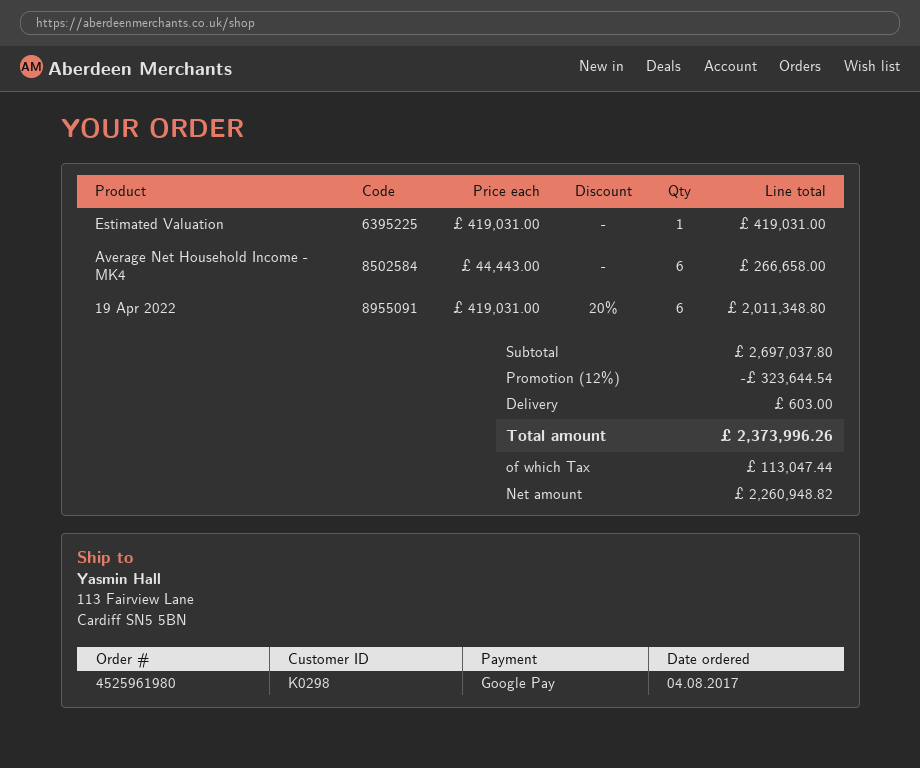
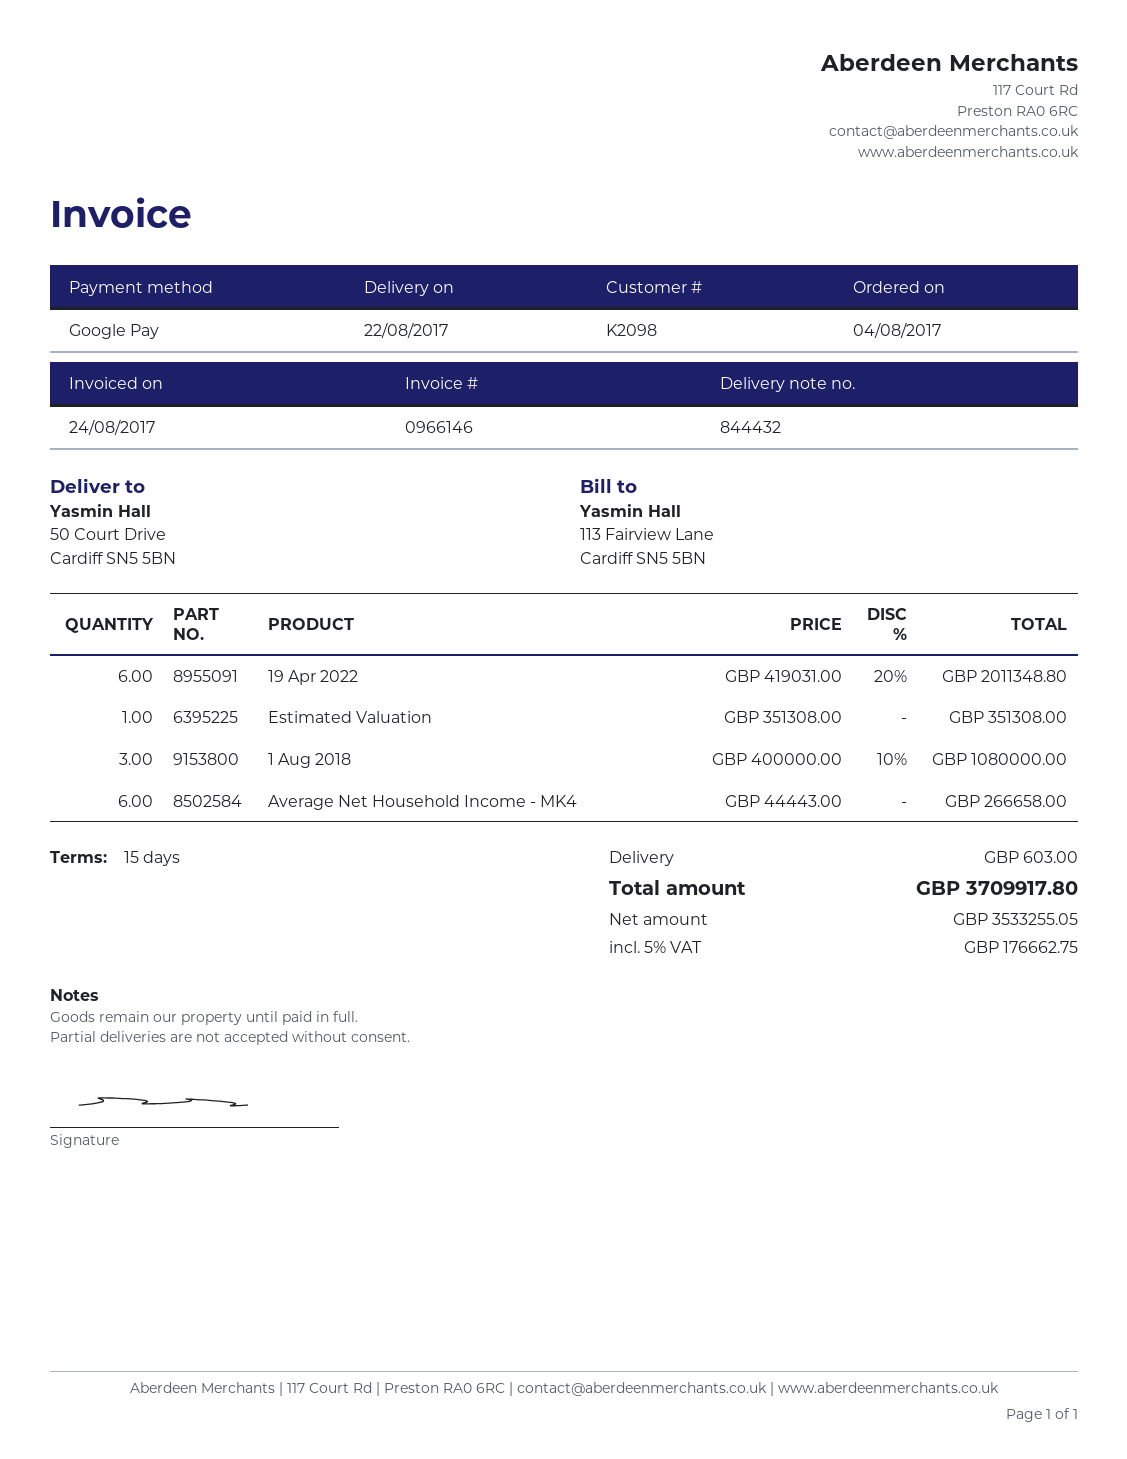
customer number: K0298 -> K2098
ship to: 113 Fairview Lane, Cardiff SN5 5BN -> 50 Court Drive, Cardiff SN5 5BN
Estimated Valuation: 1 x 419031.00 = 419031.00 -> 1 x 351308.00 = 351308.00
1 Aug 2018: none -> 3 x 400000.00 - 10% = 1080000.00
discount: 12% = 323644.54 -> none
net: 2260948.82 -> 3533255.05
tax: 113047.44 -> 176662.75
total: 2373996.26 -> 3709917.80

